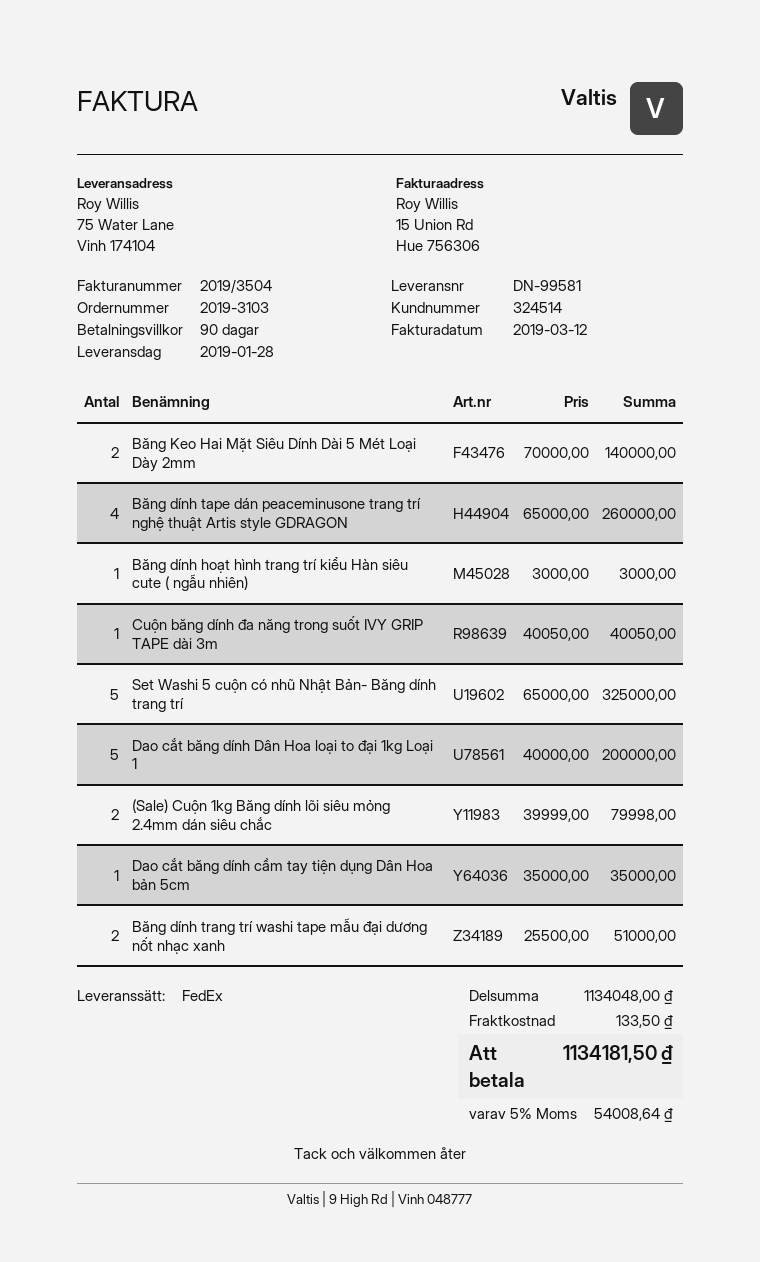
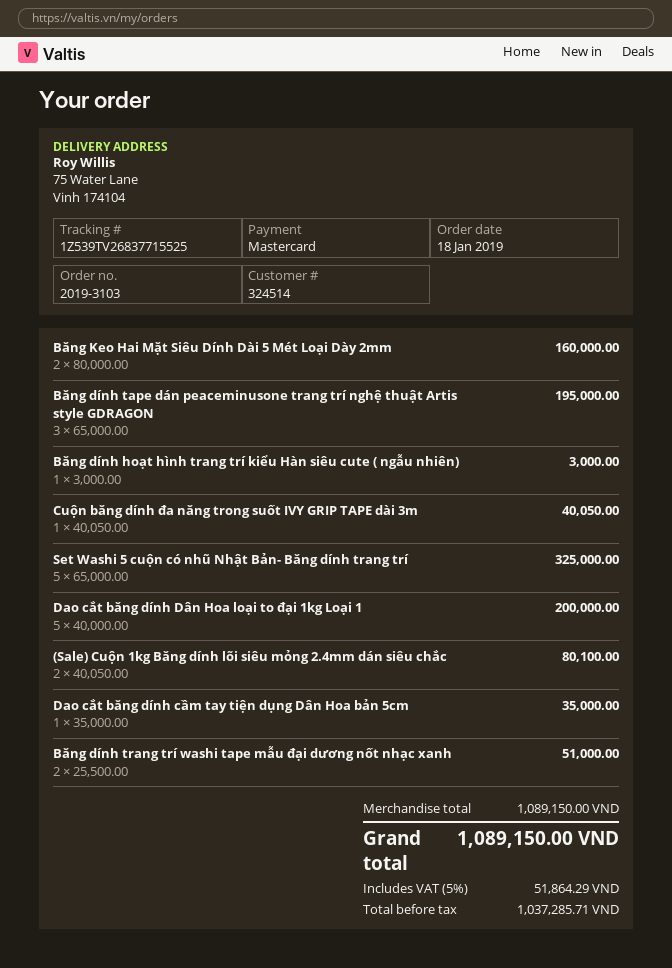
Băng Keo Hai Mặt Siêu Dính Dài 5 Mét Loại Dày 2mm: 2 x 70000.00 = 140000.00 -> 2 x 80000.00 = 160000.00
Băng dính tape dán peaceminusone trang trí nghệ thuật Artis style GDRAGON: 4 x 65000.00 = 260000.00 -> 3 x 65000.00 = 195000.00
(Sale) Cuộn 1kg Băng dính lõi siêu mỏng 2.4mm dán siêu chắc: 2 x 39999.00 = 79998.00 -> 2 x 40050.00 = 80100.00
subtotal: 1134048.00 -> 1089150.00
shipping: 133.50 -> none
tax: 5% = 54008.64 -> 5% = 51864.29
total: 1134181.50 -> 1089150.00

